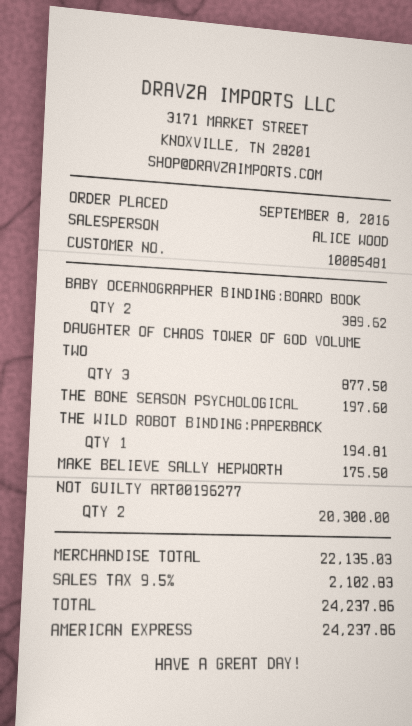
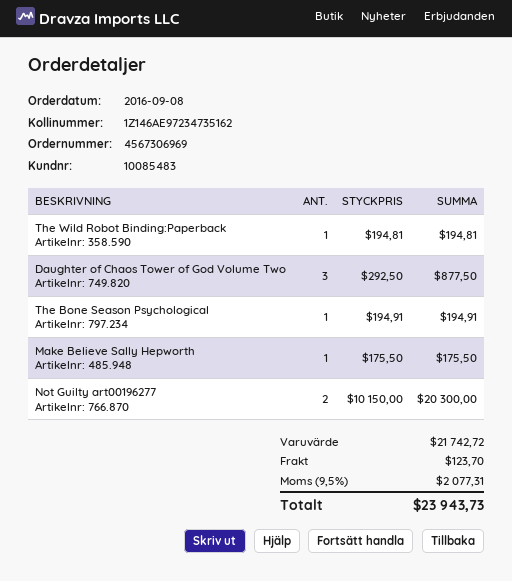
customer number: 10085481 -> 10085483
BABY OCEANOGRAPHER BINDING:BOARD BOOK: 2 for 389.62 -> none
THE BONE SEASON PSYCHOLOGICAL: 1 for 197.60 -> 1 for 194.91
subtotal: 22135.03 -> 21742.72
shipping: none -> 123.70
tax: 9.5% = 2102.83 -> 9.5% = 2077.31
total: 24237.86 -> 23943.73

